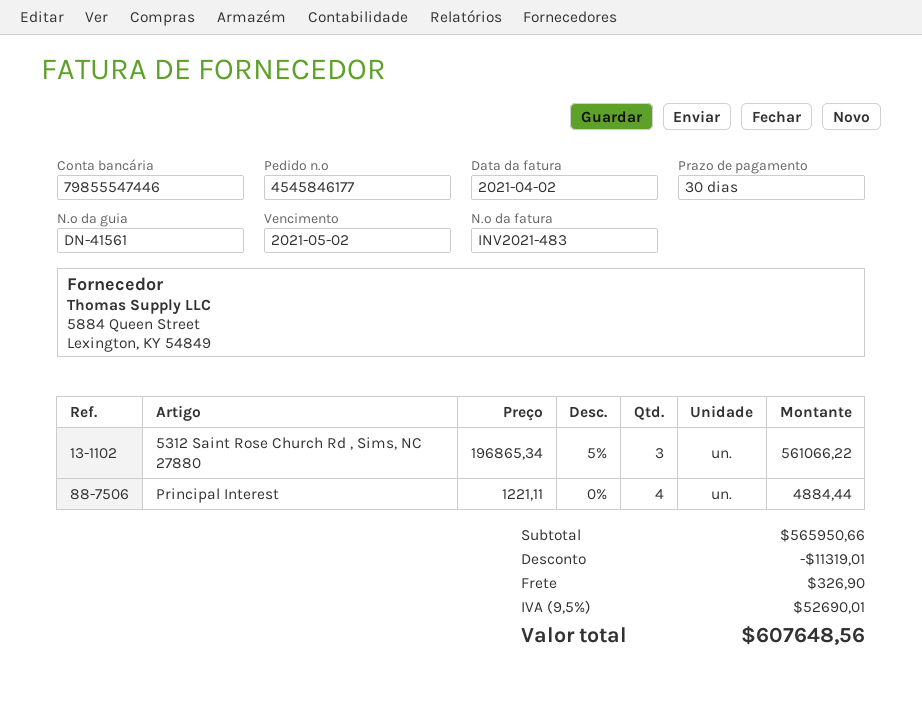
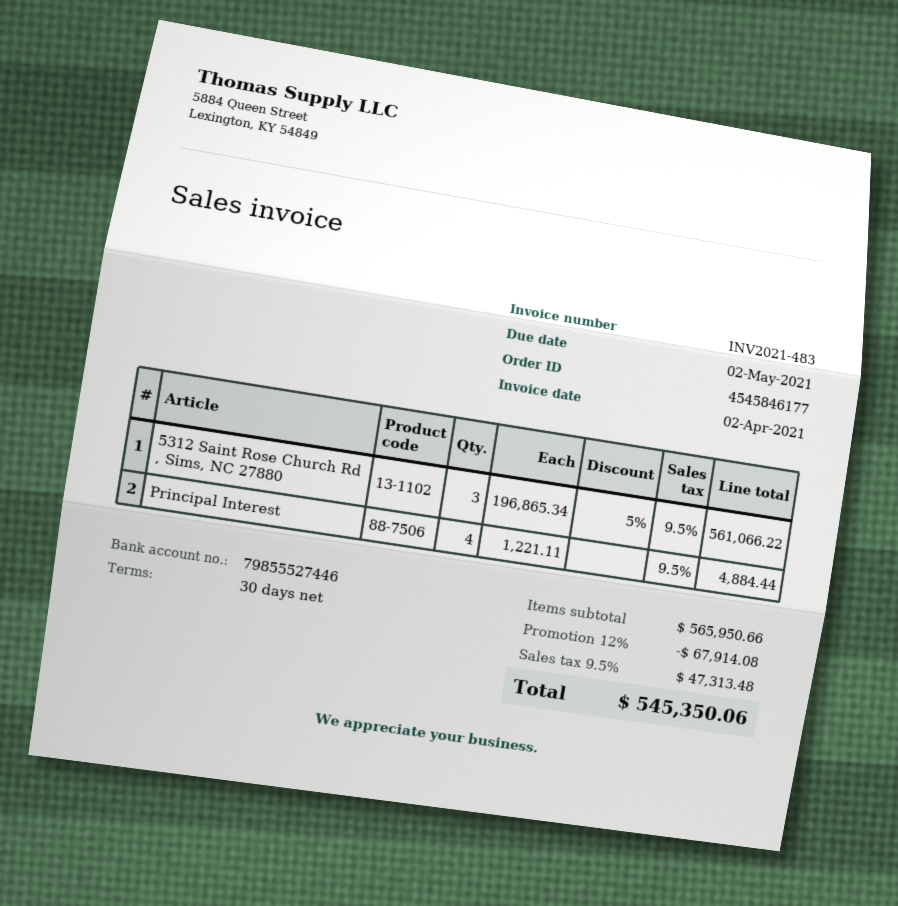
bank account: 79855547446 -> 79855527446
discount: 11319.01 -> 67914.08
shipping: 326.90 -> none
tax: 9.5% = 52690.01 -> 9.5% = 47313.48
total: 607648.56 -> 545350.06

